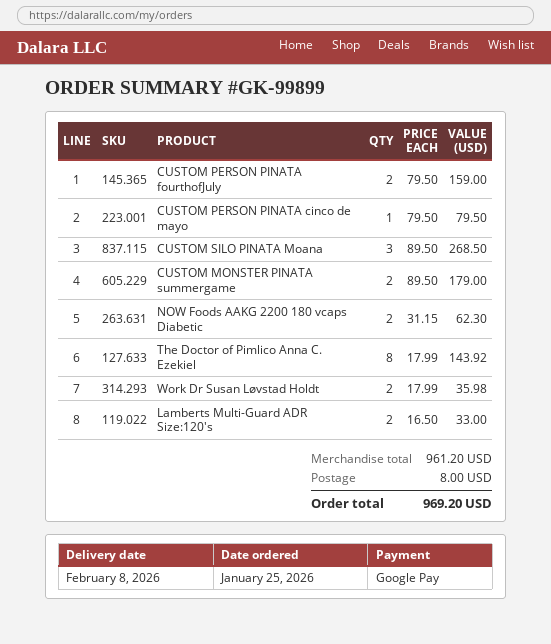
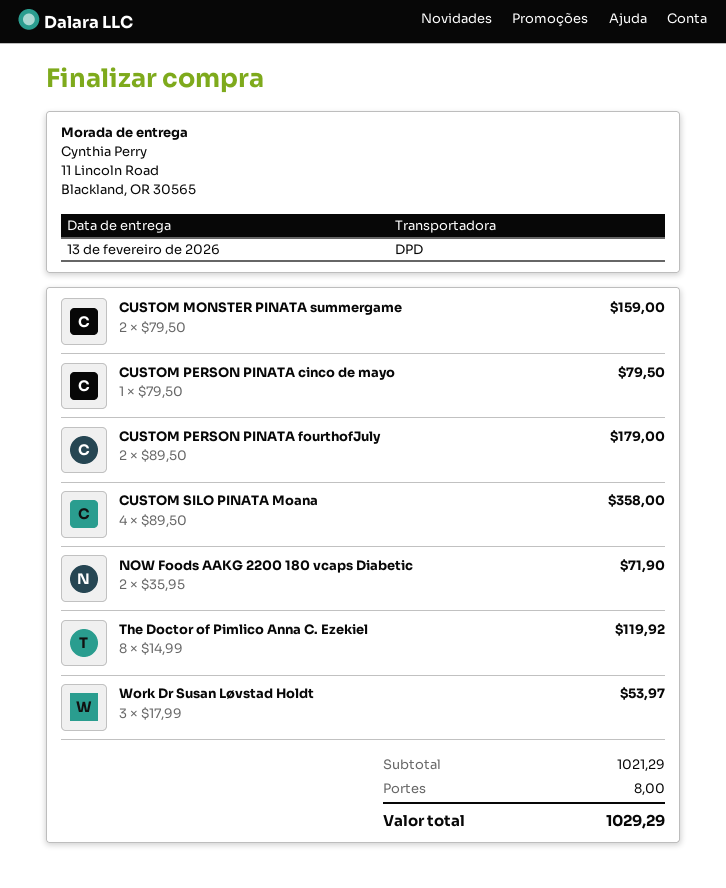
delivery date: 2026-02-08 -> 2026-02-13
CUSTOM PERSON PINATA fourthofJuly: 2 x 79.50 = 159.00 -> 2 x 89.50 = 179.00
CUSTOM SILO PINATA Moana: 3 x 89.50 = 268.50 -> 4 x 89.50 = 358.00
CUSTOM MONSTER PINATA summergame: 2 x 89.50 = 179.00 -> 2 x 79.50 = 159.00
NOW Foods AAKG 2200 180 vcaps Diabetic: 2 x 31.15 = 62.30 -> 2 x 35.95 = 71.90
The Doctor of Pimlico Anna C. Ezekiel: 8 x 17.99 = 143.92 -> 8 x 14.99 = 119.92
Work Dr Susan Løvstad Holdt: 2 x 17.99 = 35.98 -> 3 x 17.99 = 53.97
Lamberts Multi-Guard ADR Size:120's: 2 x 16.50 = 33.00 -> none
subtotal: 961.20 -> 1021.29
total: 969.20 -> 1029.29

